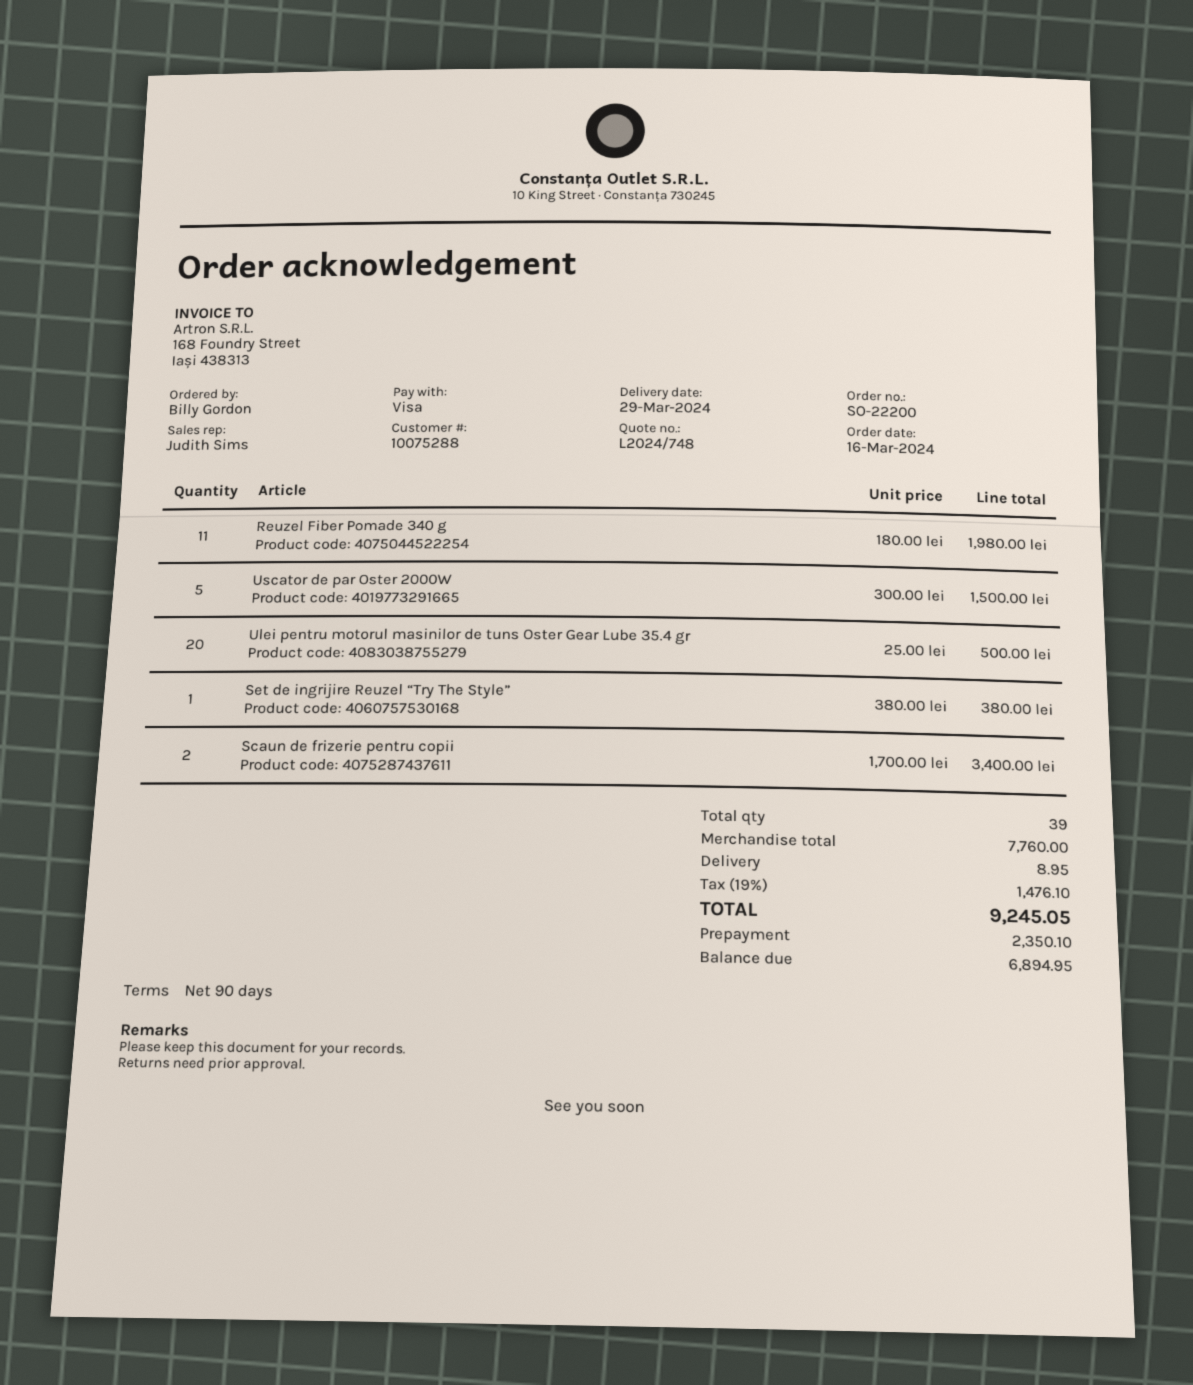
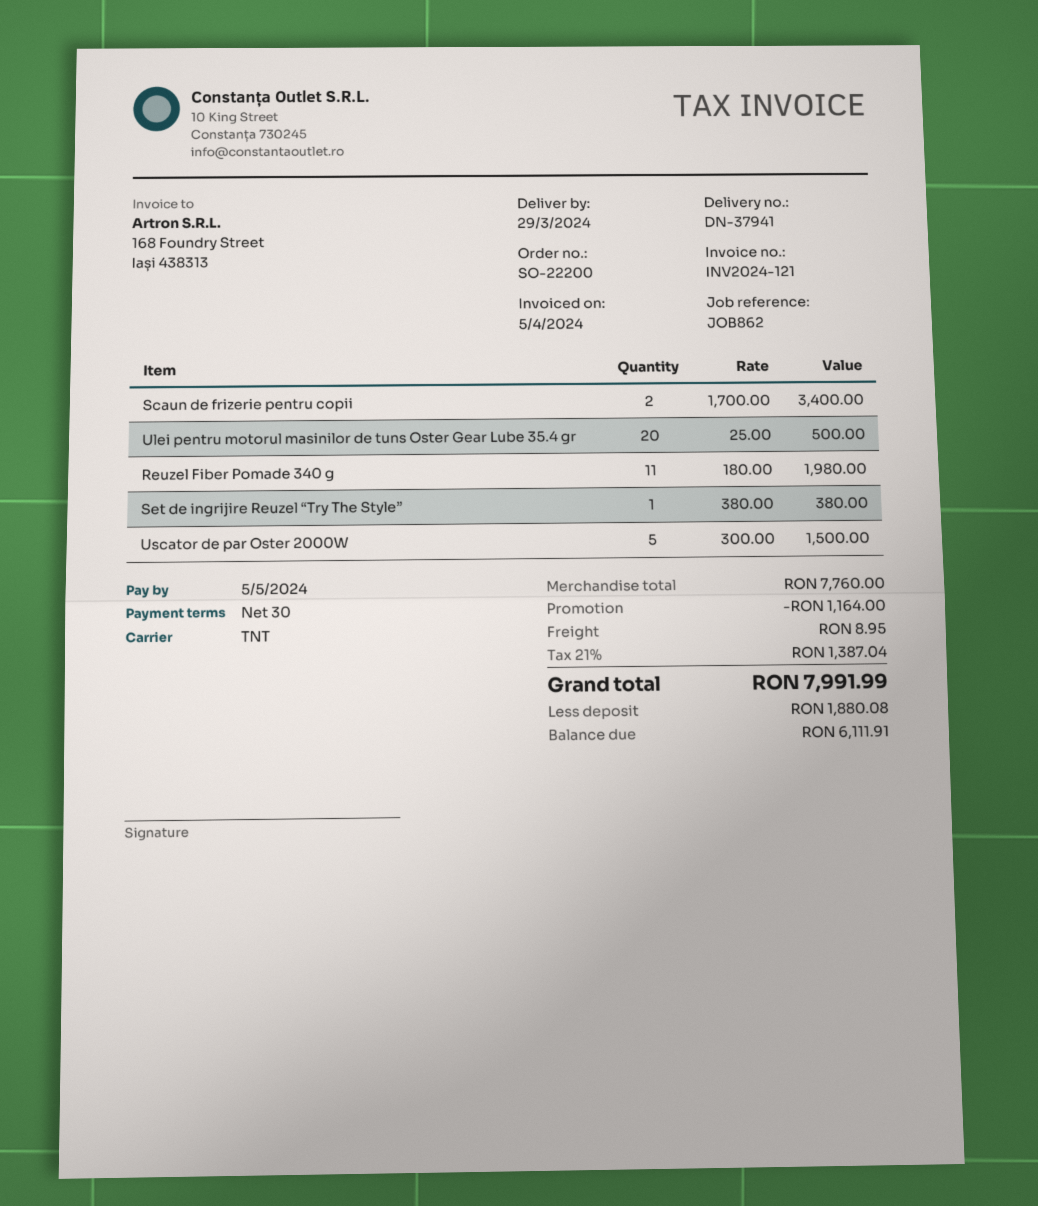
payment terms: 90 days -> 30 days
discount: none -> 1164.00
tax: 19% = 1476.10 -> 21% = 1387.04
total: 9245.05 -> 7991.99
deposit: 2350.10 -> 1880.08
balance: 6894.95 -> 6111.91

